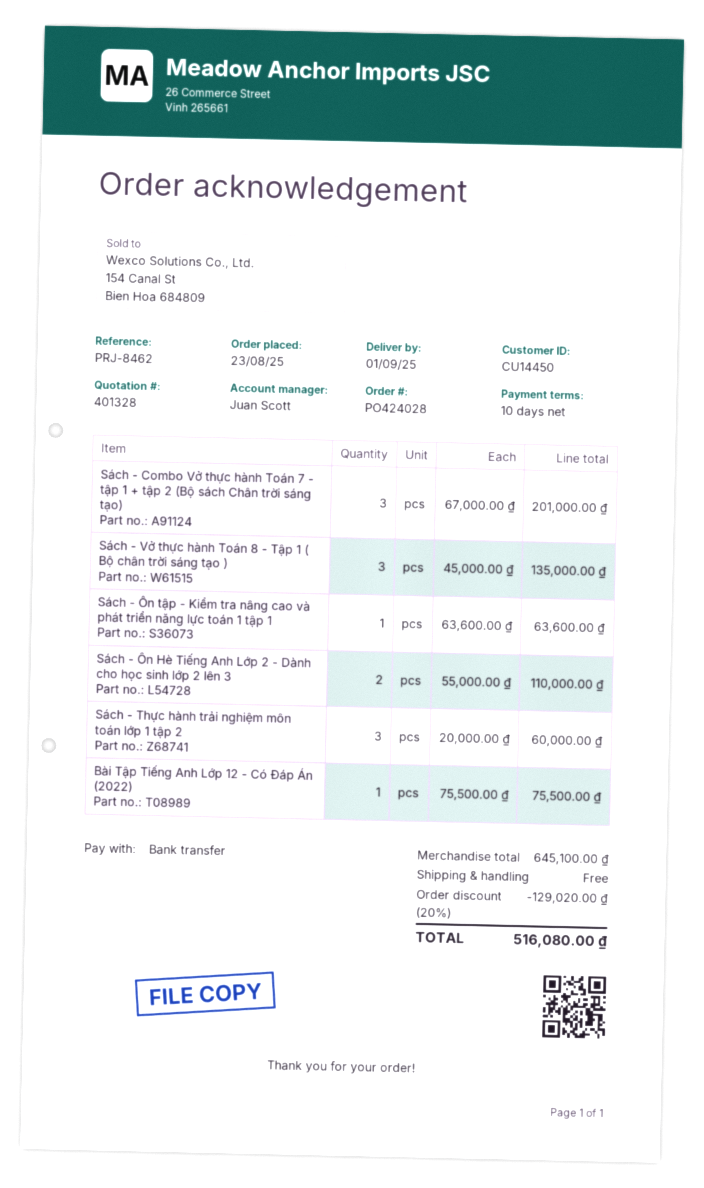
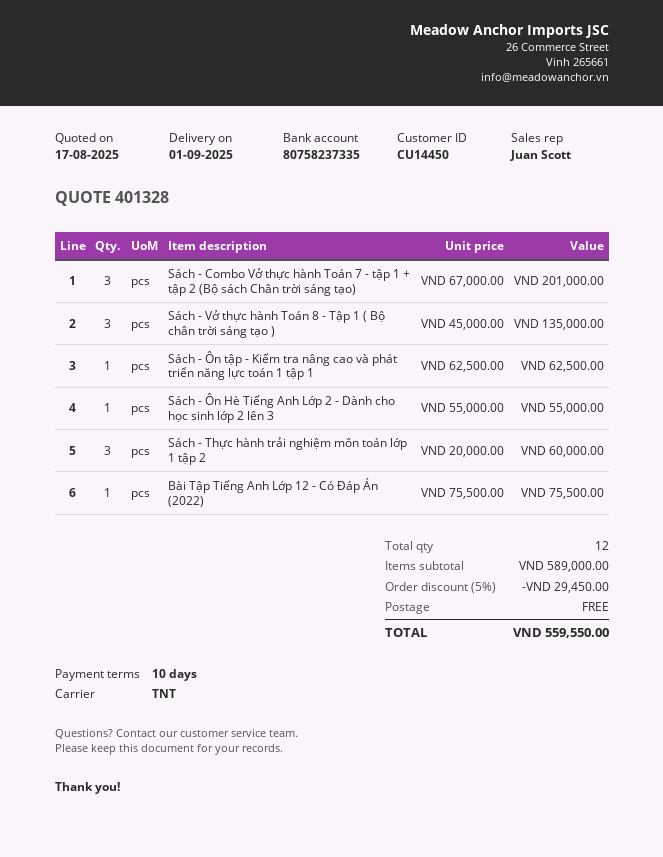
Sách - Ôn tập - Kiểm tra nâng cao và phát triển năng lực toán 1 tập 1: 1 x 63600.00 = 63600.00 -> 1 x 62500.00 = 62500.00
Sách - Ôn Hè Tiếng Anh Lớp 2 - Dành cho học sinh lớp 2 lên 3: 2 x 55000.00 = 110000.00 -> 1 x 55000.00 = 55000.00
subtotal: 645100.00 -> 589000.00
discount: 20% = 129020.00 -> 5% = 29450.00
total: 516080.00 -> 559550.00

